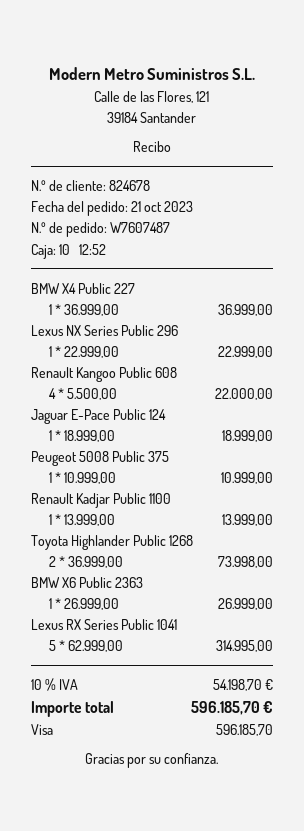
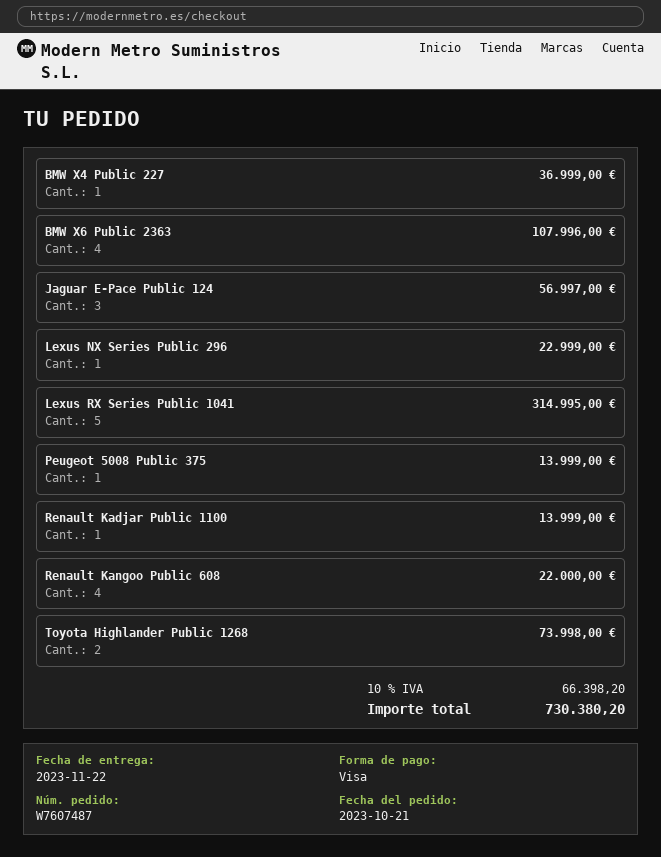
Jaguar E-Pace Public 124: 1 for 18999.00 -> 3 for 56997.00
Peugeot 5008 Public 375: 1 for 10999.00 -> 1 for 13999.00
BMW X6 Public 2363: 1 for 26999.00 -> 4 for 107996.00
tax: 10% = 54198.70 -> 10% = 66398.20
total: 596185.70 -> 730380.20

